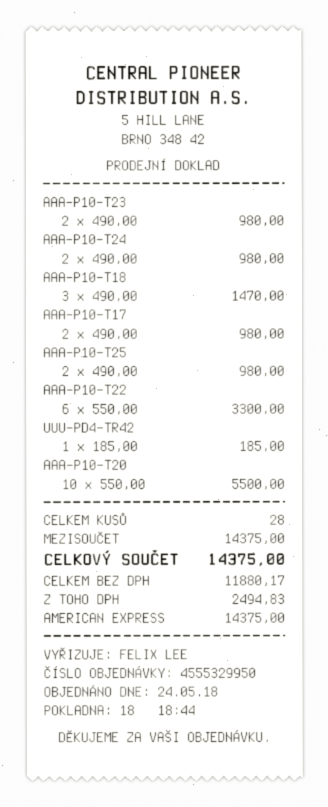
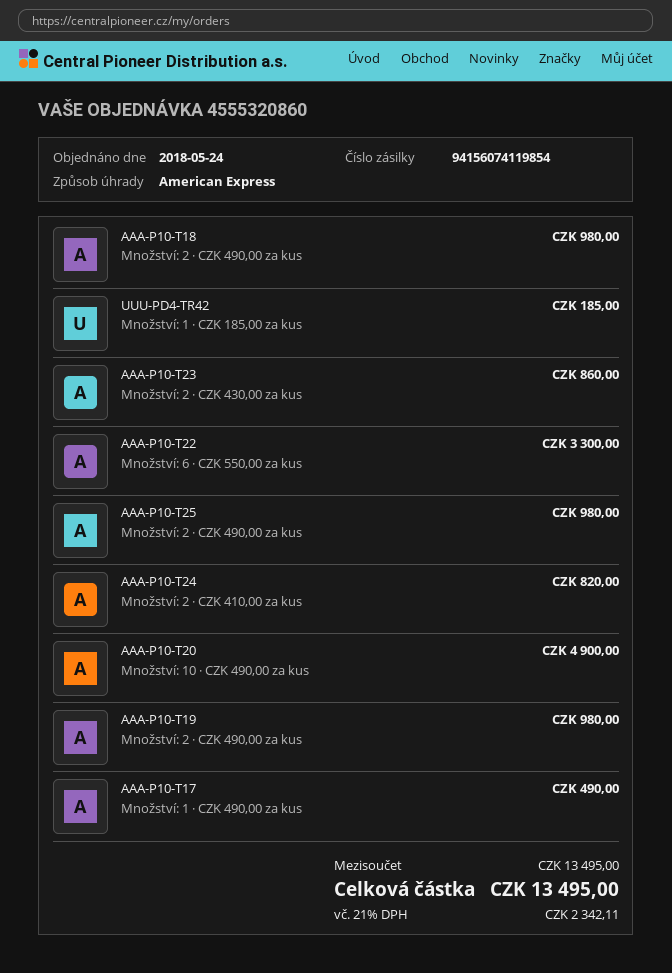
order number: 4555329950 -> 4555320860
AAA-P10-T23: 2 x 490.00 = 980.00 -> 2 x 430.00 = 860.00
AAA-P10-T24: 2 x 490.00 = 980.00 -> 2 x 410.00 = 820.00
AAA-P10-T18: 3 x 490.00 = 1470.00 -> 2 x 490.00 = 980.00
AAA-P10-T17: 2 x 490.00 = 980.00 -> 1 x 490.00 = 490.00
AAA-P10-T20: 10 x 550.00 = 5500.00 -> 10 x 490.00 = 4900.00
AAA-P10-T19: none -> 2 x 490.00 = 980.00
subtotal: 14375.00 -> 13495.00
tax: 2494.83 -> 2342.11
total: 14375.00 -> 13495.00

